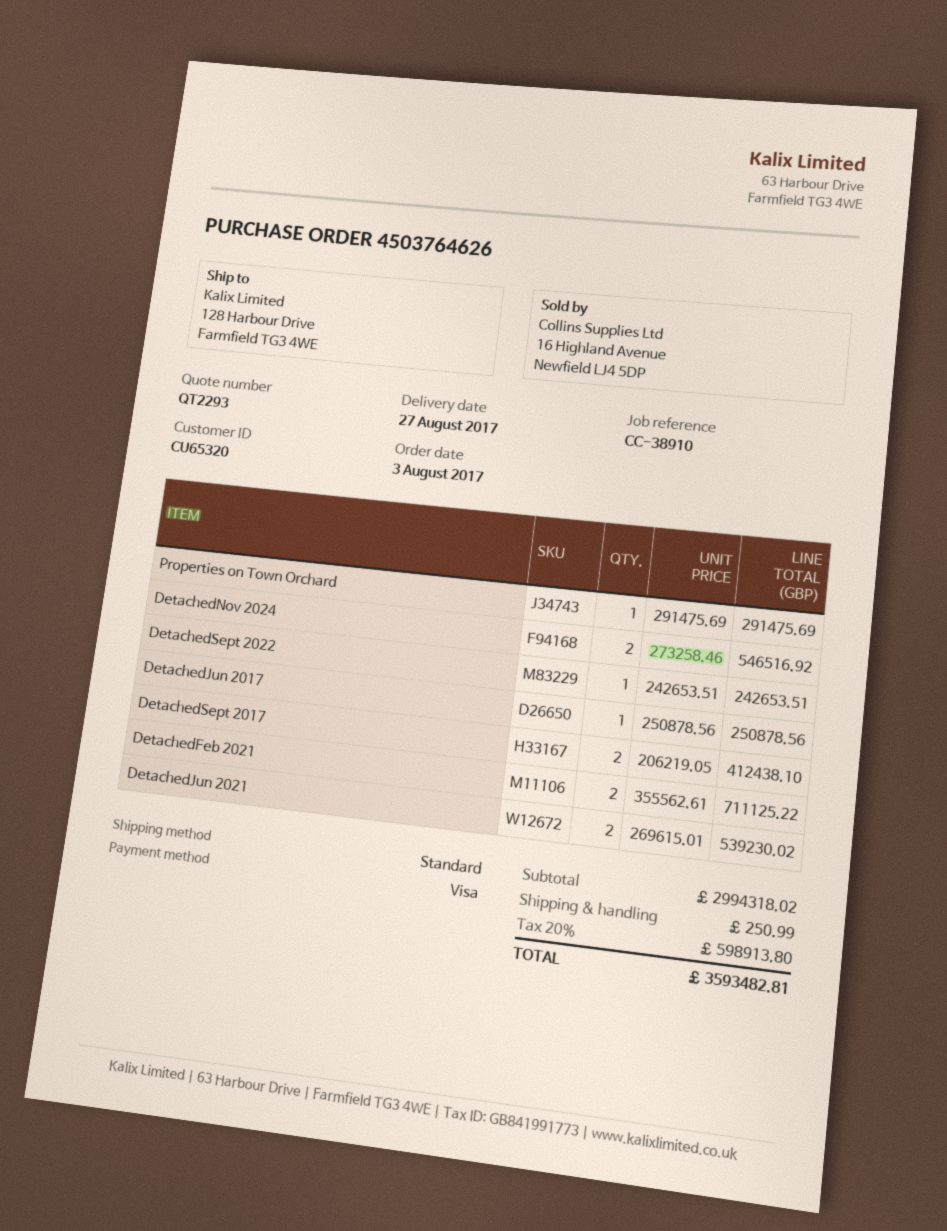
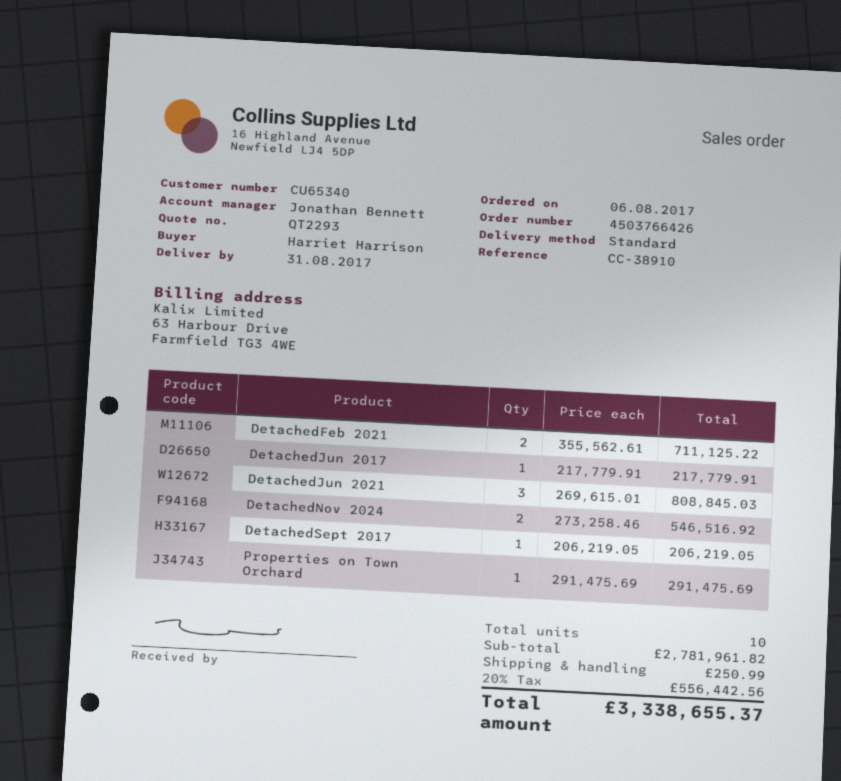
order number: 4503764626 -> 4503766426
order date: 2017-08-03 -> 2017-08-06
delivery date: 2017-08-27 -> 2017-08-31
customer number: CU65320 -> CU65340
DetachedSept 2022: 1 x 242653.51 = 242653.51 -> none
DetachedJun 2017: 1 x 250878.56 = 250878.56 -> 1 x 217779.91 = 217779.91
DetachedSept 2017: 2 x 206219.05 = 412438.10 -> 1 x 206219.05 = 206219.05
DetachedJun 2021: 2 x 269615.01 = 539230.02 -> 3 x 269615.01 = 808845.03
subtotal: 2994318.02 -> 2781961.82
tax: 20% = 598913.80 -> 20% = 556442.56
total: 3593482.81 -> 3338655.37

